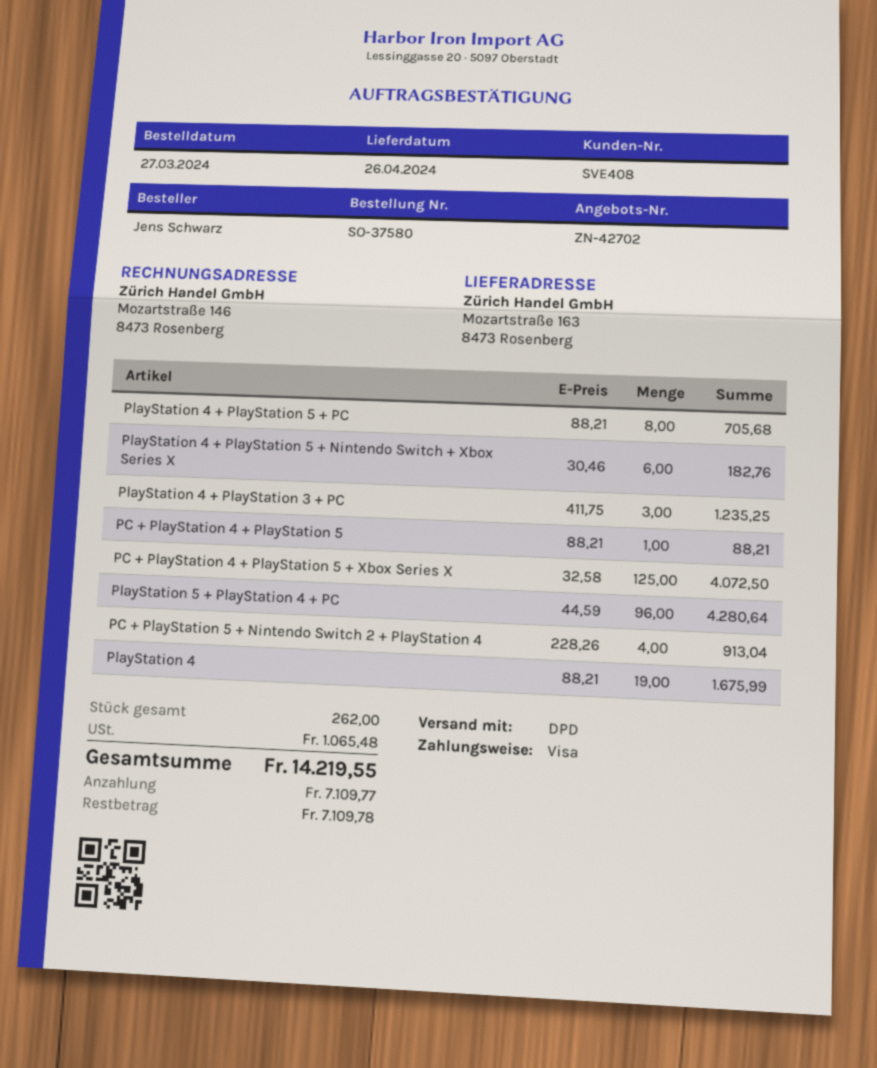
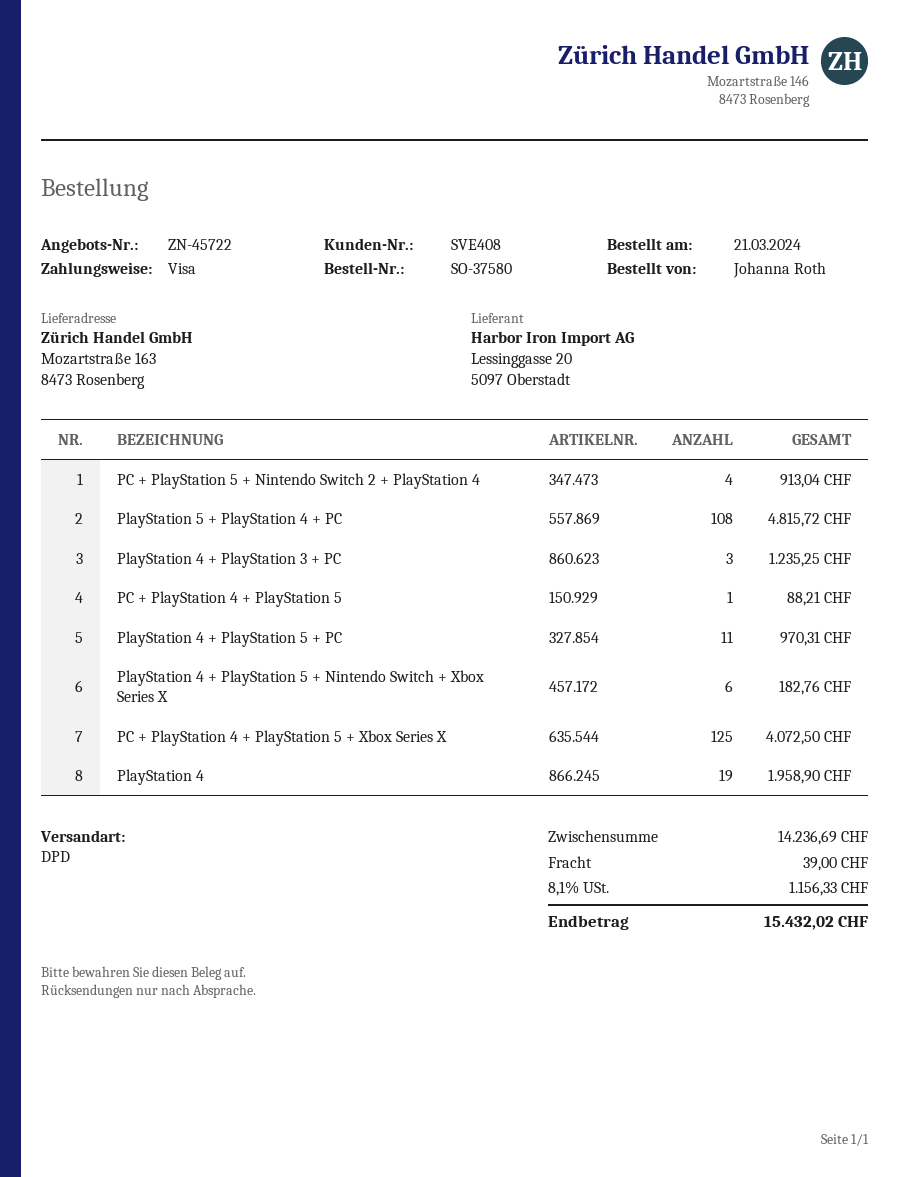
quote number: ZN-42702 -> ZN-45722
order date: 2024-03-27 -> 2024-03-21
ordered by: Jens Schwarz -> Johanna Roth
PlayStation 4 + PlayStation 5 + PC: 8 for 705.68 -> 11 for 970.31
PlayStation 5 + PlayStation 4 + PC: 96 for 4280.64 -> 108 for 4815.72
PlayStation 4: 19 for 1675.99 -> 19 for 1958.90
shipping: none -> 39.00
tax: 1065.48 -> 1156.33
total: 14219.55 -> 15432.02

